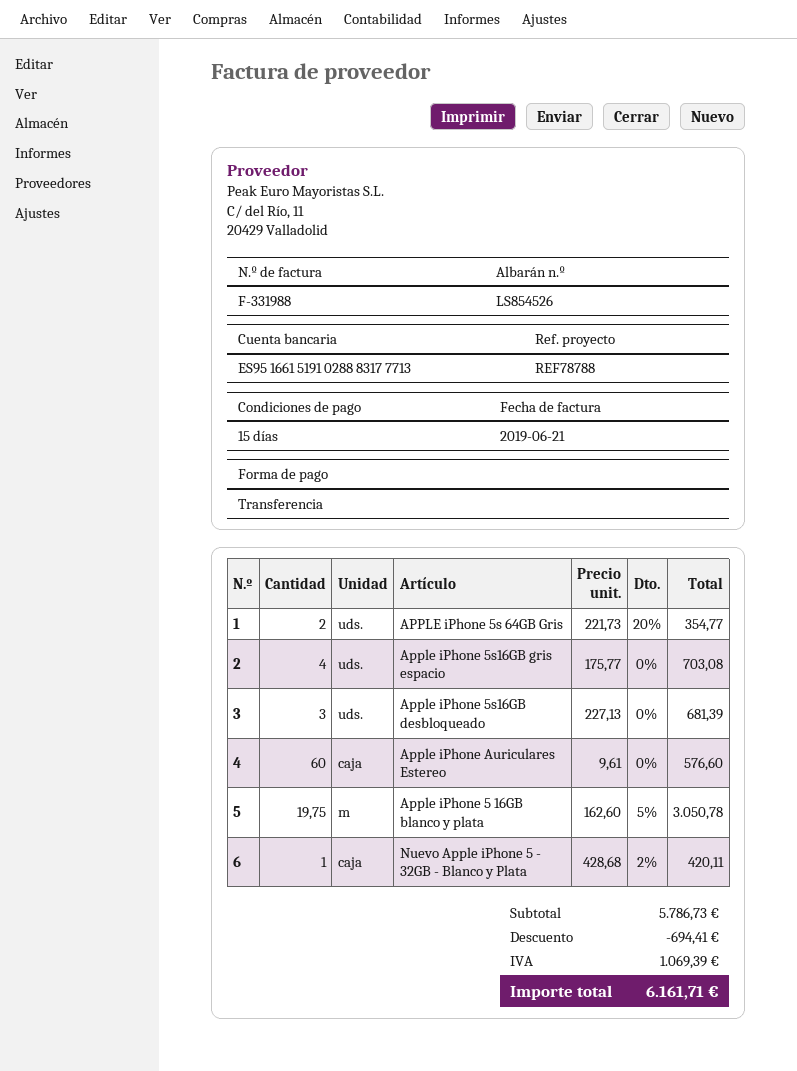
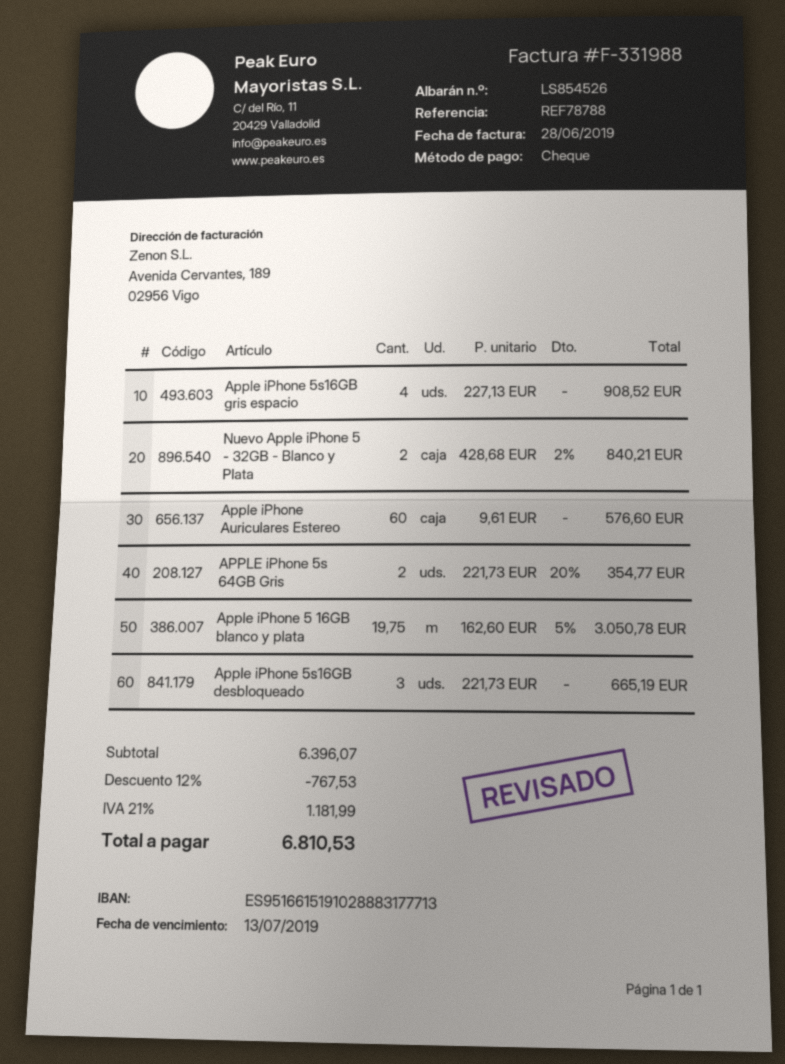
invoice date: 2019-06-21 -> 2019-06-28
payment method: bank transfer -> cheque
Apple iPhone 5s16GB gris espacio: 4 x 175.77 = 703.08 -> 4 x 227.13 = 908.52
Apple iPhone 5s16GB desbloqueado: 3 x 227.13 = 681.39 -> 3 x 221.73 = 665.19
Nuevo Apple iPhone 5 - 32GB - Blanco y Plata: 1 x 428.68 - 2% = 420.11 -> 2 x 428.68 - 2% = 840.21
subtotal: 5786.73 -> 6396.07
discount: 694.41 -> 767.53
tax: 1069.39 -> 1181.99
total: 6161.71 -> 6810.53

